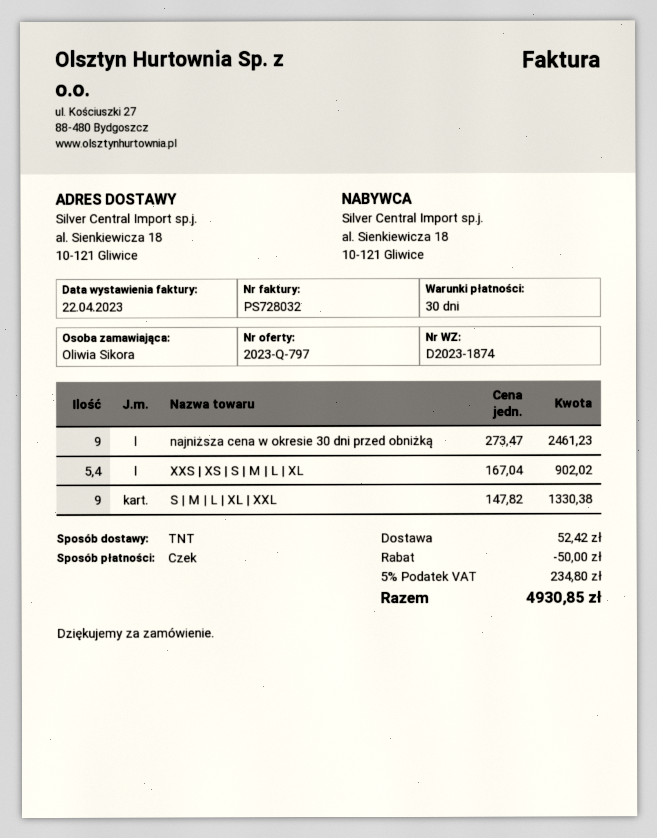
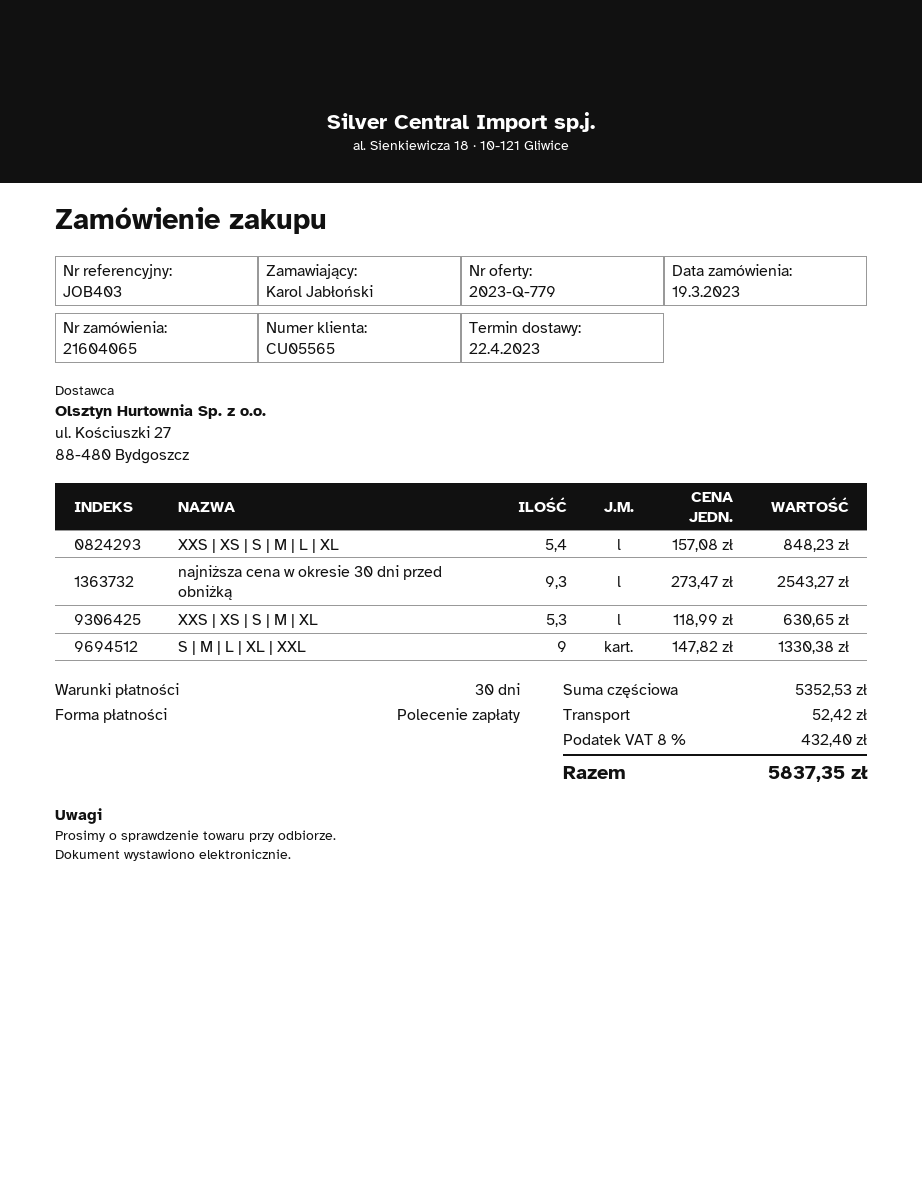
quote number: 2023-Q-797 -> 2023-Q-779
ordered by: Oliwia Sikora -> Karol Jabłoński
payment method: cheque -> direct debit
najniższa cena w okresie 30 dni przed obniżką: 9 x 273.47 = 2461.23 -> 9.3 x 273.47 = 2543.27
XXS | XS | S | M | L | XL: 5.4 x 167.04 = 902.02 -> 5.4 x 157.08 = 848.23
XXS | XS | S | M | XL: none -> 5.3 x 118.99 = 630.65
discount: 50.00 -> none
tax: 5% = 234.80 -> 8% = 432.40
total: 4930.85 -> 5837.35

